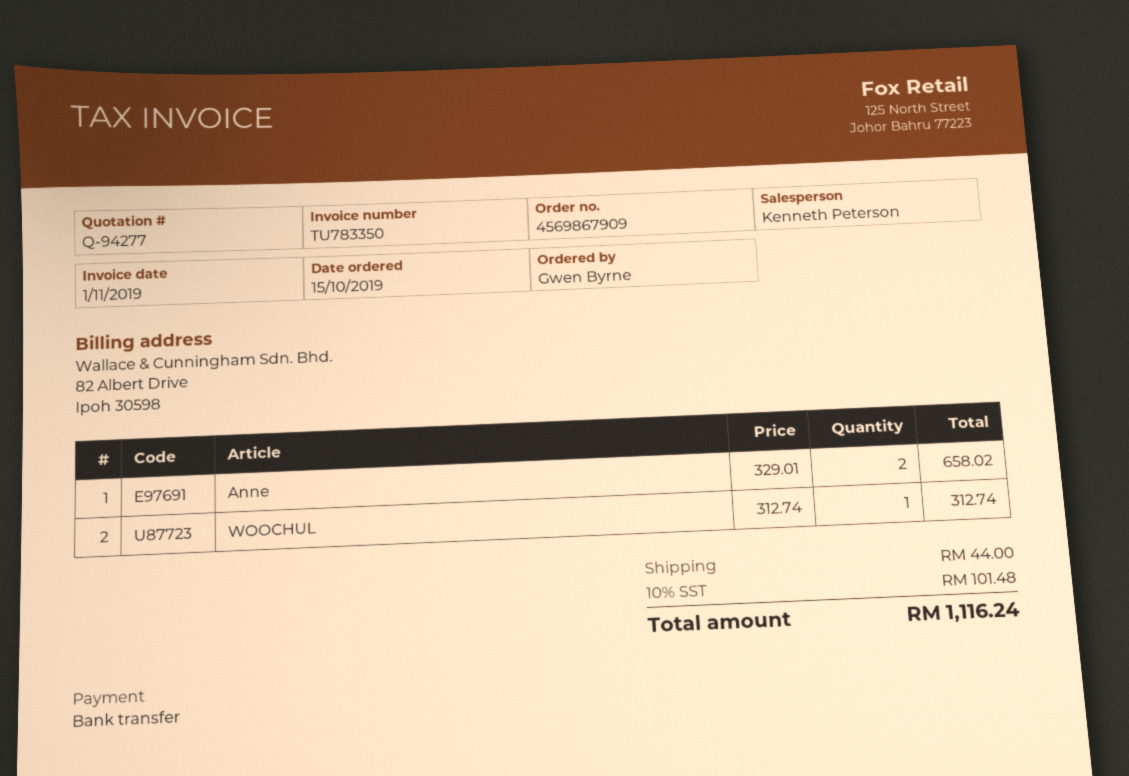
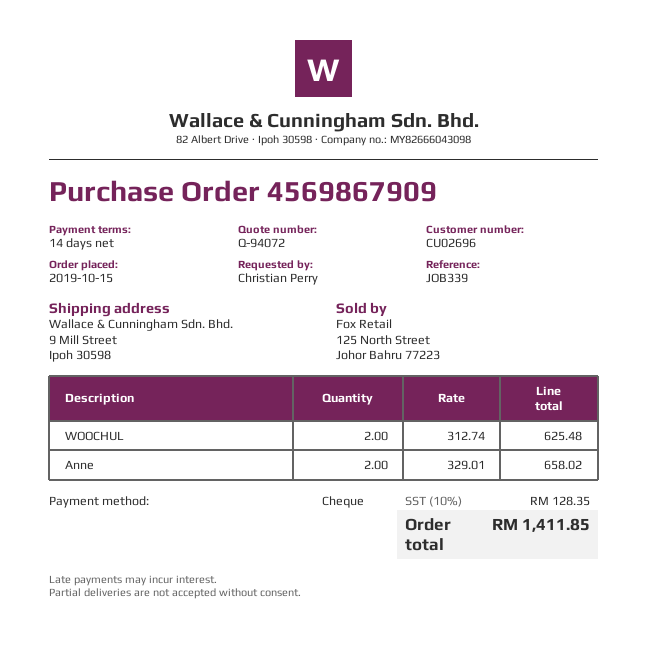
quote number: Q-94277 -> Q-94072
ordered by: Gwen Byrne -> Christian Perry
payment method: bank transfer -> cheque
WOOCHUL: 1 x 312.74 = 312.74 -> 2 x 312.74 = 625.48
shipping: 44.00 -> none
tax: 10% = 101.48 -> 10% = 128.35
total: 1116.24 -> 1411.85

